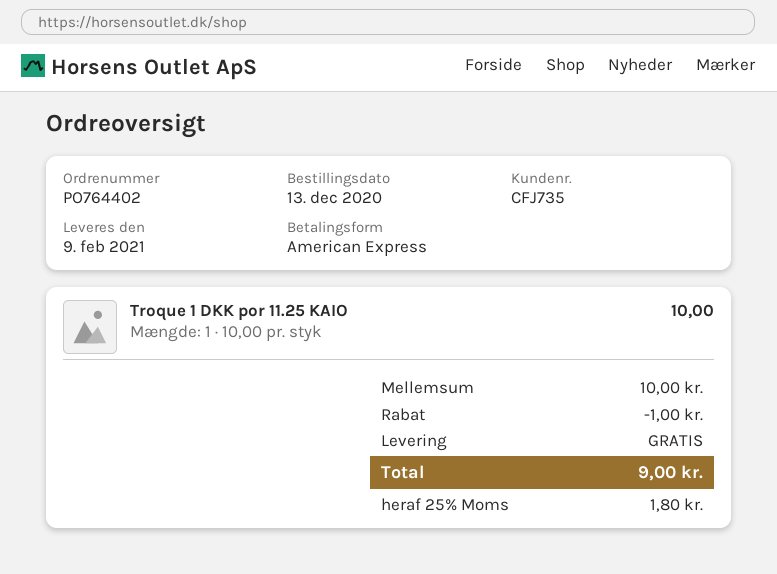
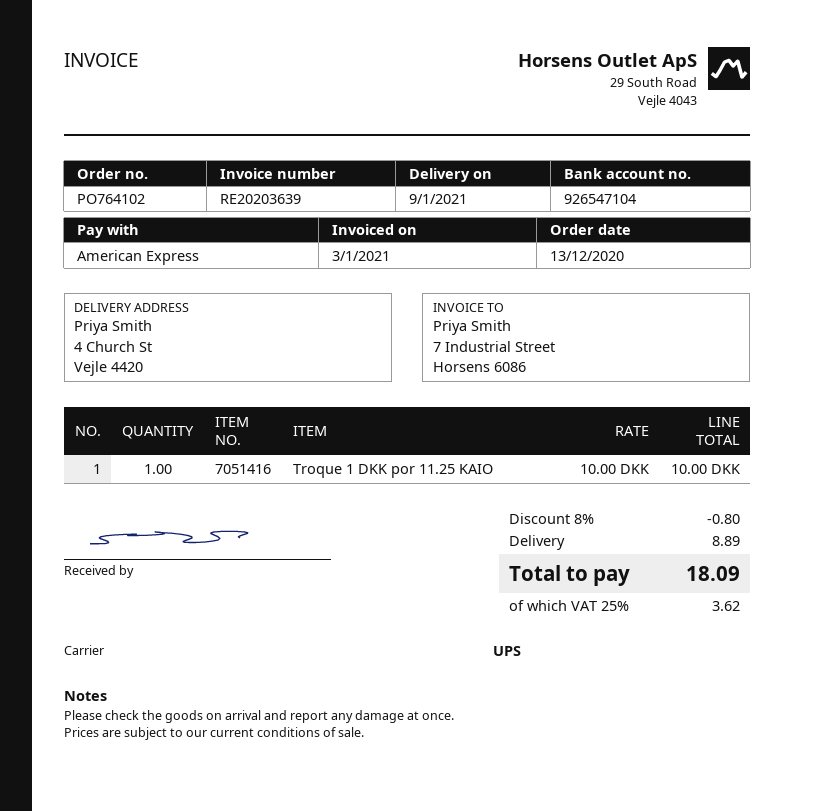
order number: PO764402 -> PO764102
delivery date: 2021-02-09 -> 2021-01-09
discount: 1.00 -> 0.80
shipping: 0.00 -> 8.89
tax: 25% = 1.80 -> 25% = 3.62
total: 9.00 -> 18.09

